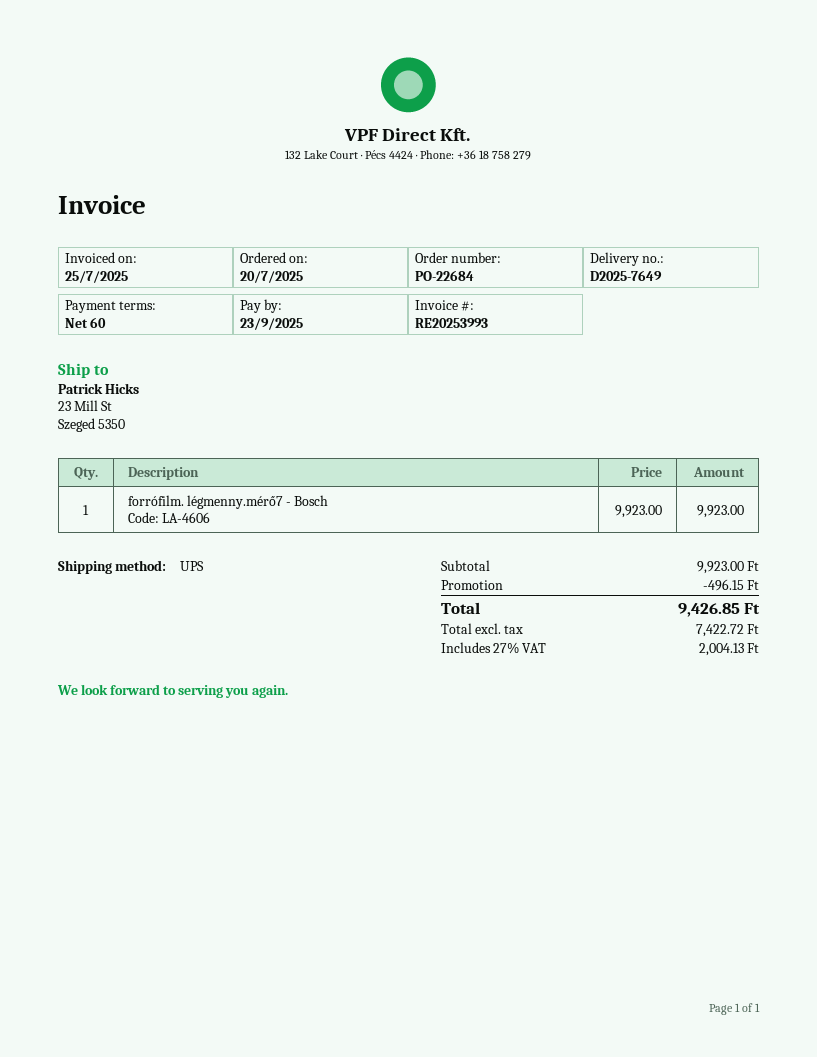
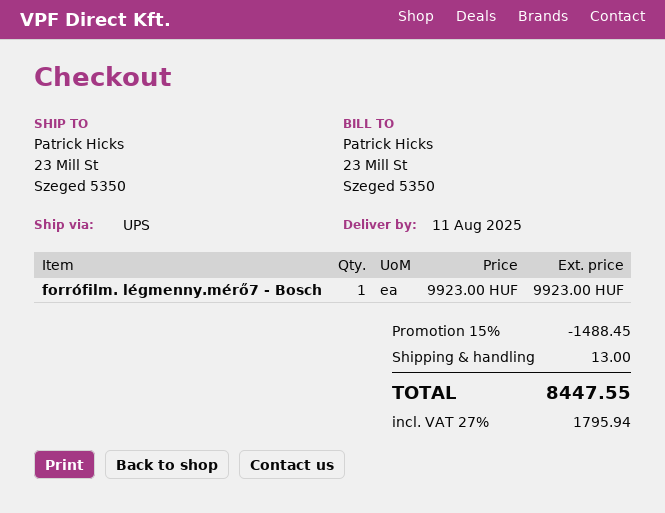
discount: 496.15 -> 1488.45
shipping: none -> 13.00
tax: 27% = 2004.13 -> 27% = 1795.94
total: 9426.85 -> 8447.55

